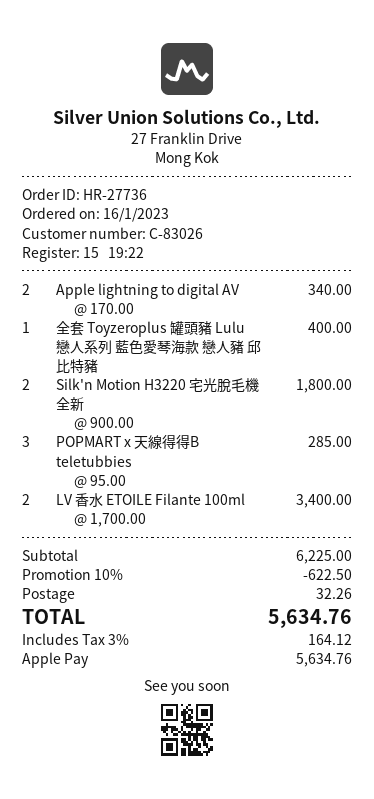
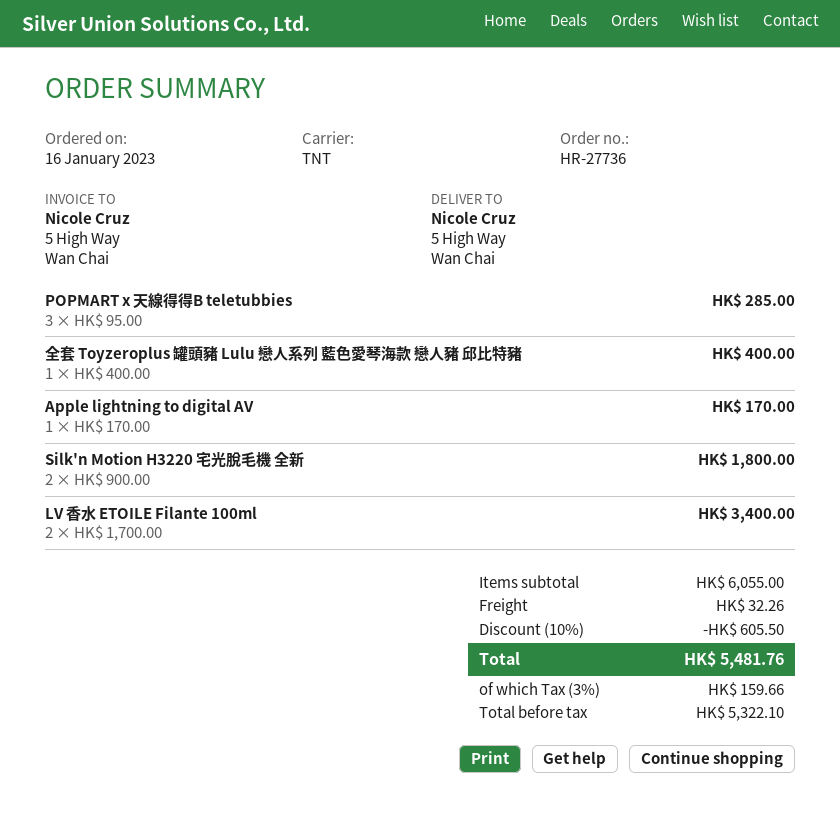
Apple lightning to digital AV: 2 x 170.00 = 340.00 -> 1 x 170.00 = 170.00
subtotal: 6225.00 -> 6055.00
discount: 10% = 622.50 -> 10% = 605.50
tax: 3% = 164.12 -> 3% = 159.66
total: 5634.76 -> 5481.76

